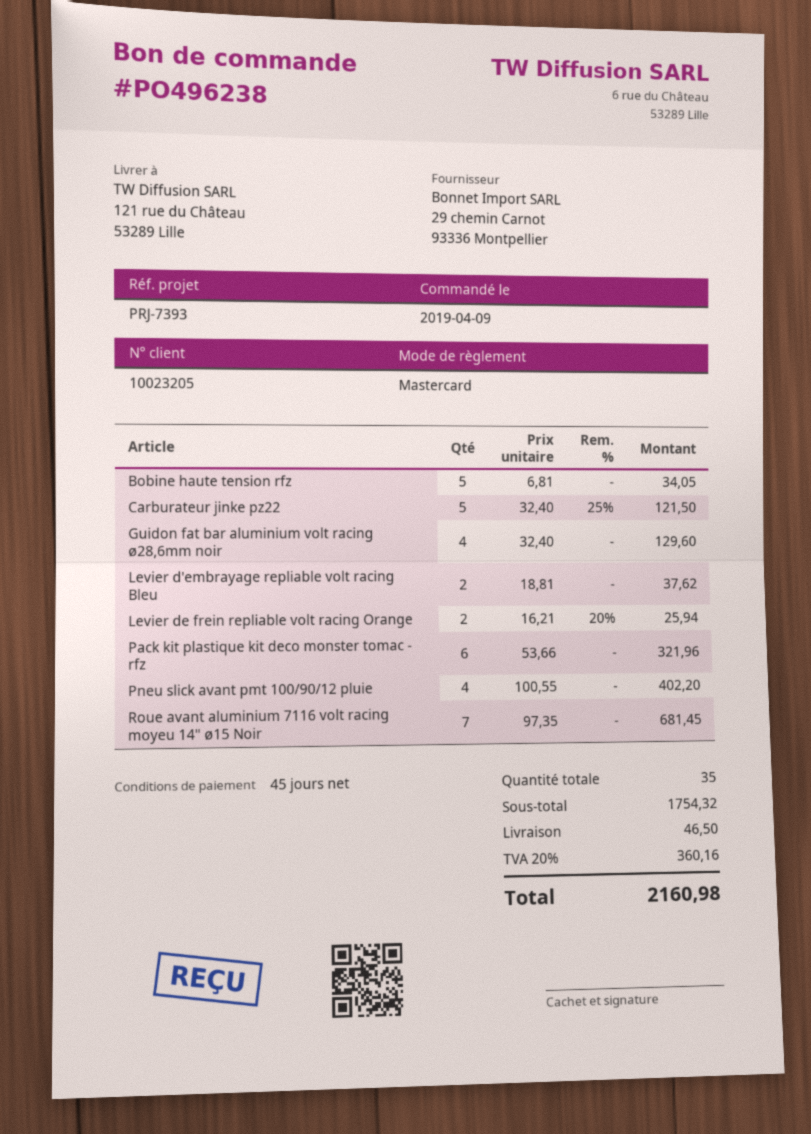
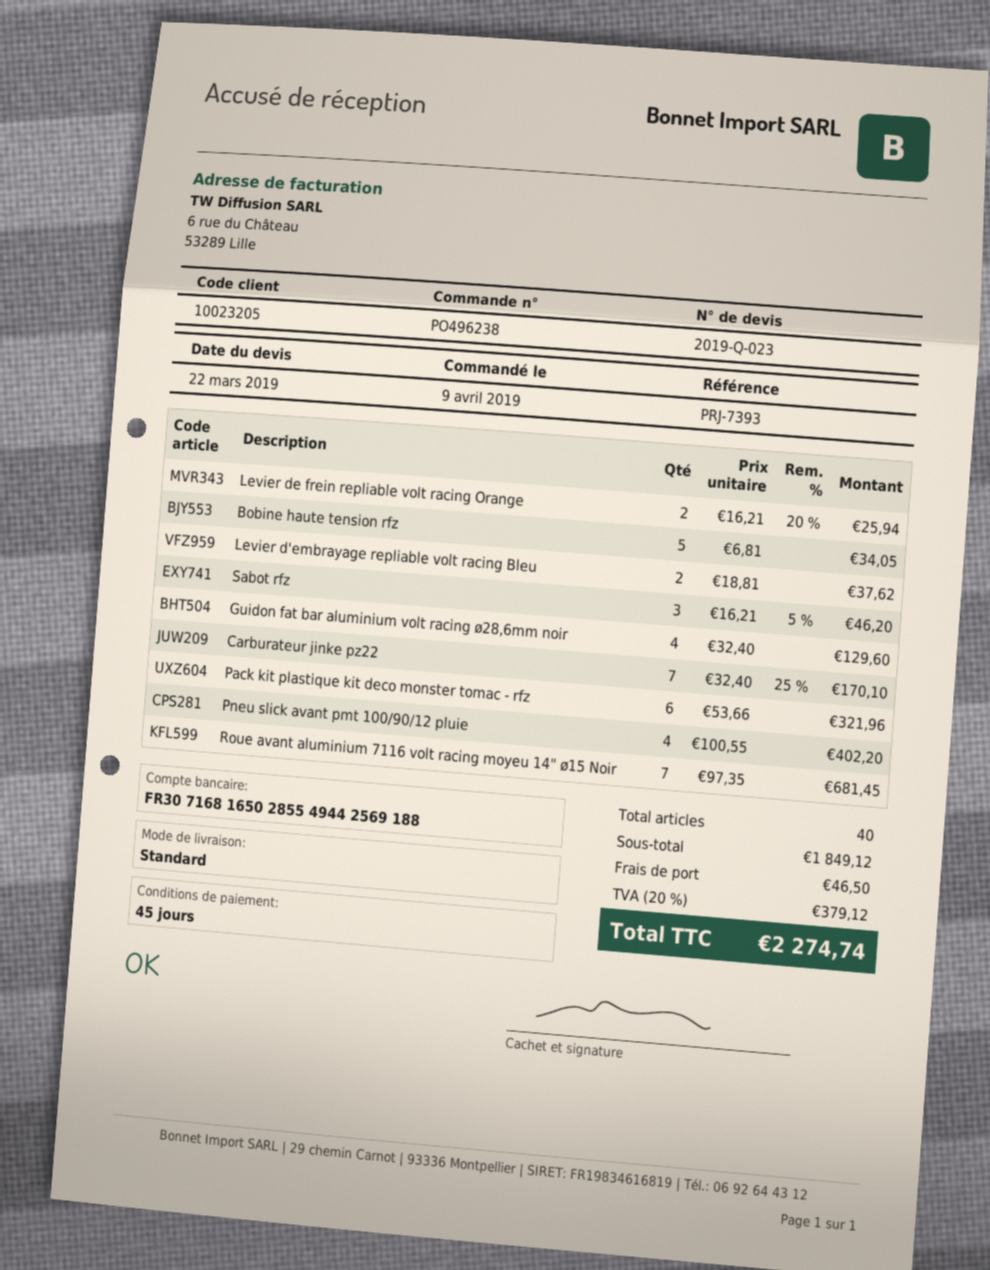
Carburateur jinke pz22: 5 x 32.40 - 25% = 121.50 -> 7 x 32.40 - 25% = 170.10
Sabot rfz: none -> 3 x 16.21 - 5% = 46.20
total quantity: 35 -> 40
subtotal: 1754.32 -> 1849.12
tax: 20% = 360.16 -> 20% = 379.12
total: 2160.98 -> 2274.74

